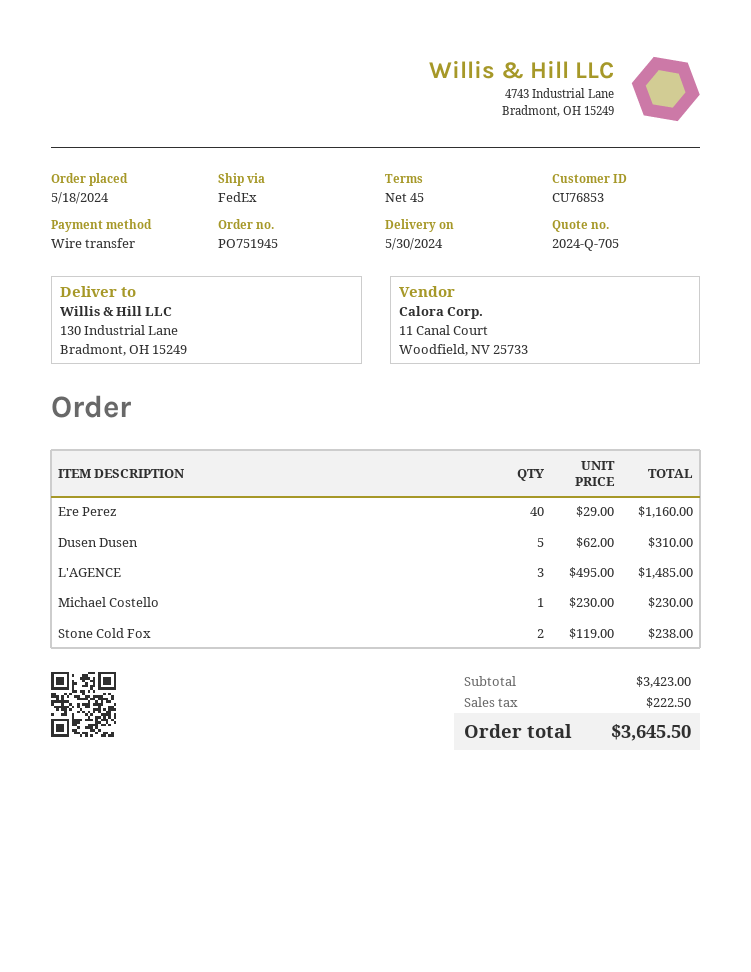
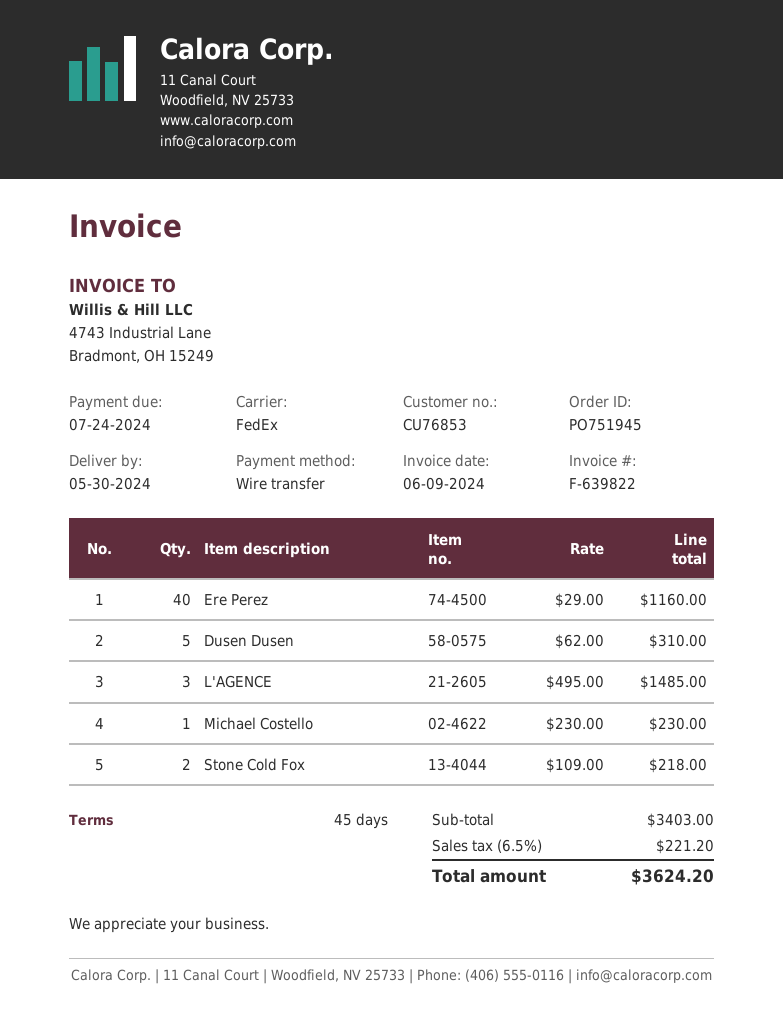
Stone Cold Fox: 2 x 119.00 = 238.00 -> 2 x 109.00 = 218.00
subtotal: 3423.00 -> 3403.00
tax: 222.50 -> 221.20
total: 3645.50 -> 3624.20

